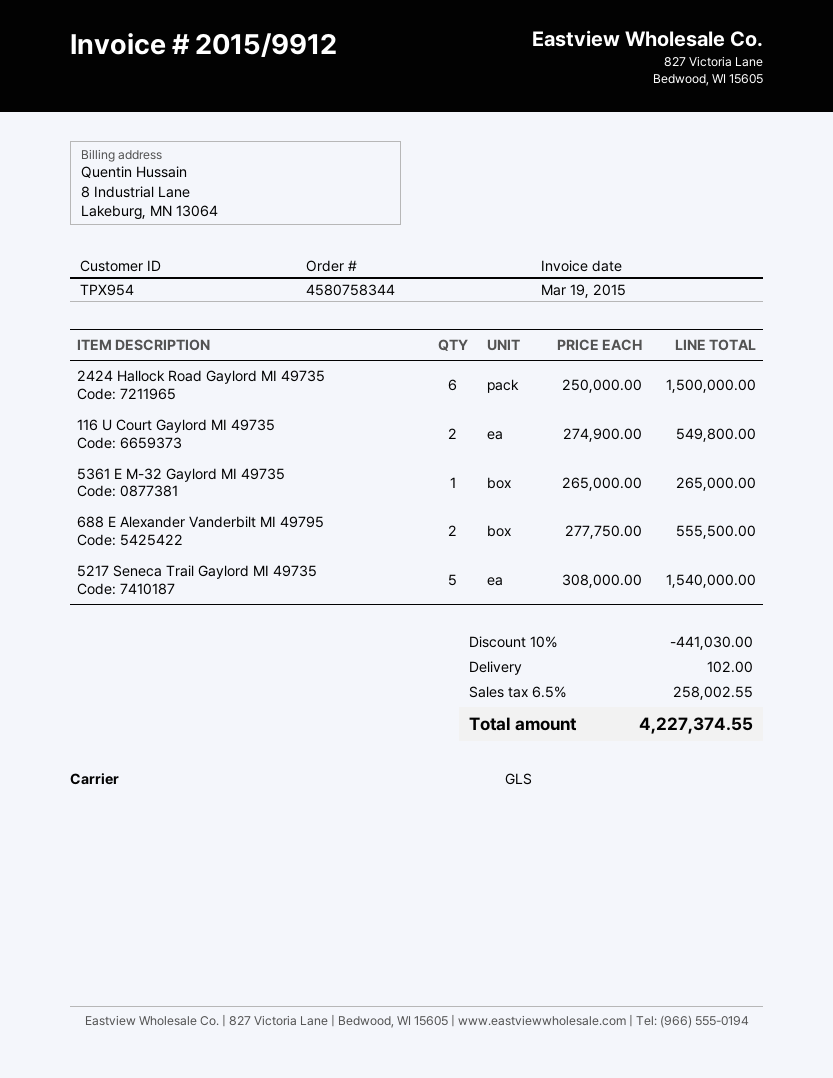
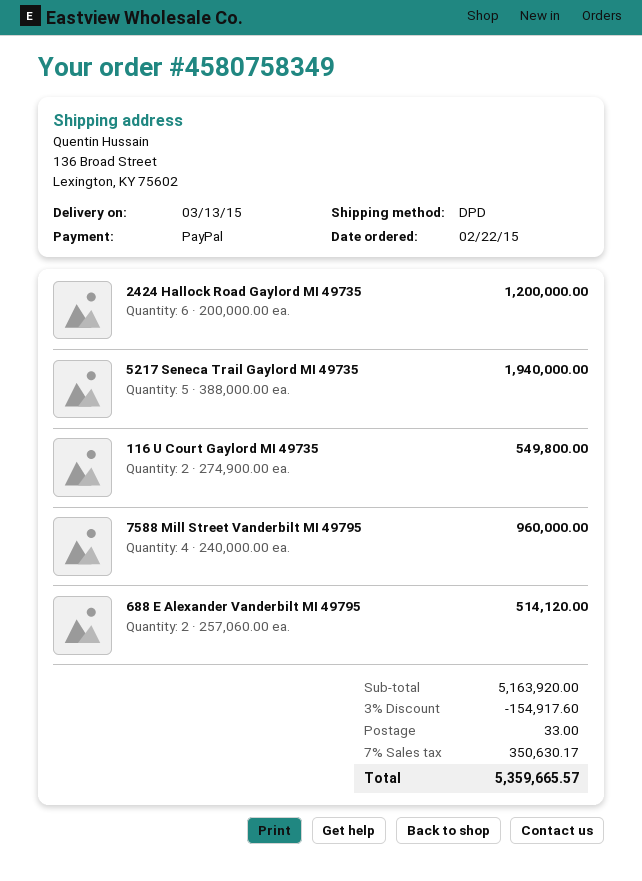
order number: 4580758344 -> 4580758349
shipping method: GLS -> DPD
2424 Hallock Road Gaylord MI 49735: 6 x 250000.00 = 1500000.00 -> 6 x 200000.00 = 1200000.00
5361 E M-32 Gaylord MI 49735: 1 x 265000.00 = 265000.00 -> none
688 E Alexander Vanderbilt MI 49795: 2 x 277750.00 = 555500.00 -> 2 x 257060.00 = 514120.00
5217 Seneca Trail Gaylord MI 49735: 5 x 308000.00 = 1540000.00 -> 5 x 388000.00 = 1940000.00
7588 Mill Street Vanderbilt MI 49795: none -> 4 x 240000.00 = 960000.00
discount: 10% = 441030.00 -> 3% = 154917.60
shipping: 102.00 -> 33.00
tax: 6.5% = 258002.55 -> 7% = 350630.17
total: 4227374.55 -> 5359665.57

